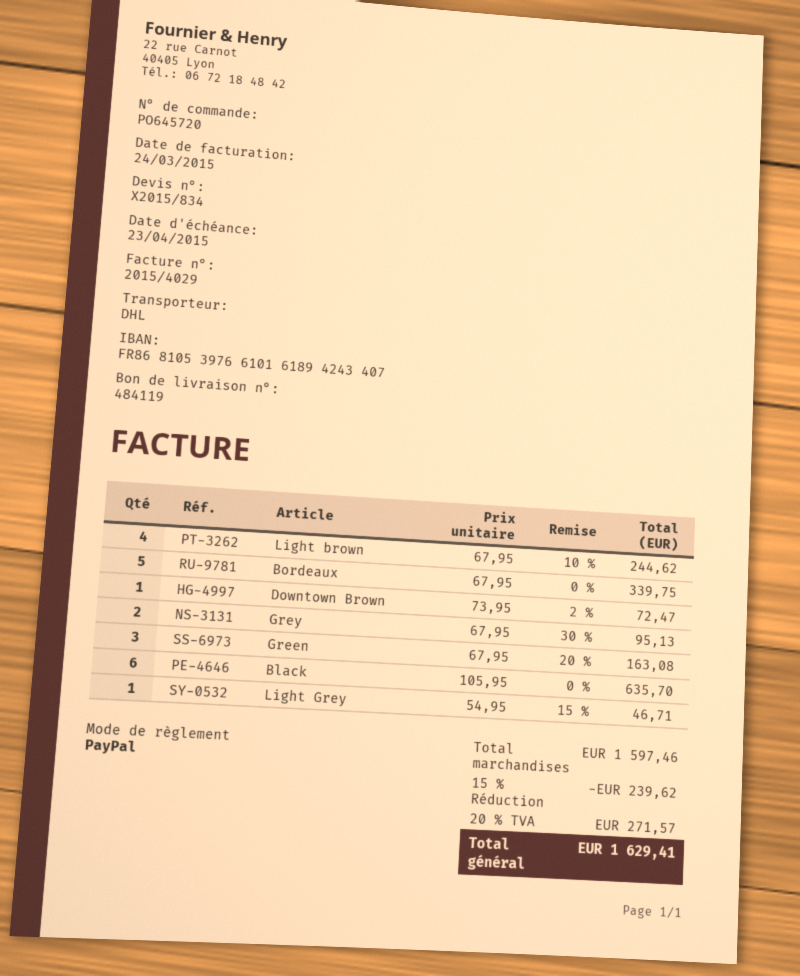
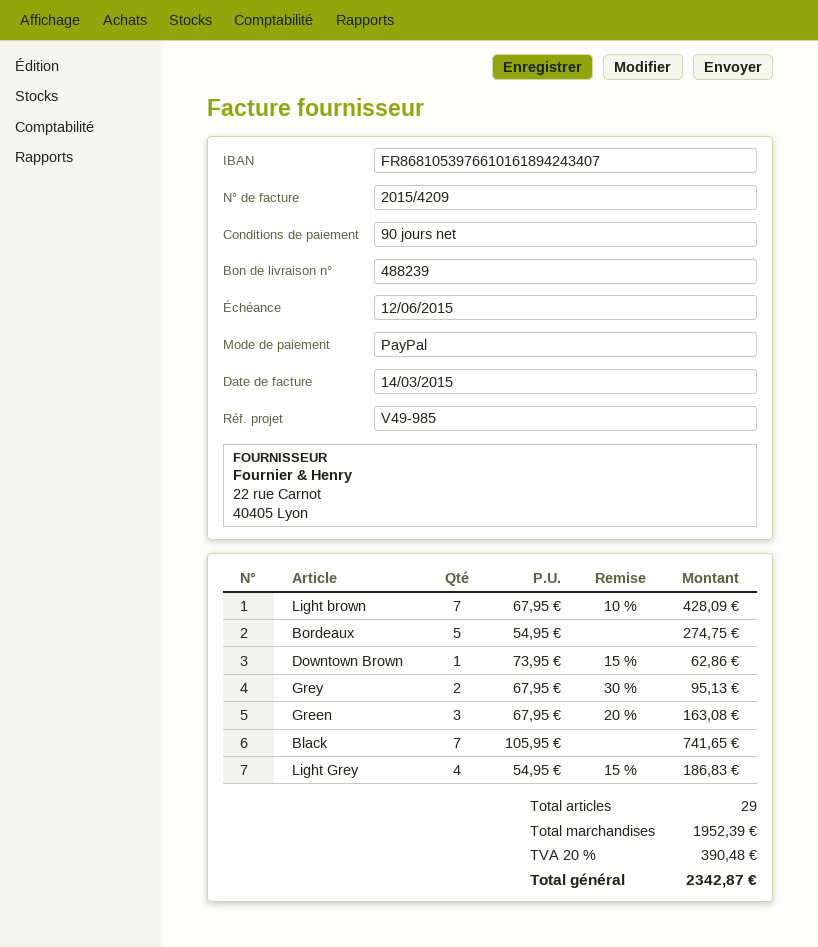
delivery note number: 484119 -> 488239
invoice number: 2015/4029 -> 2015/4209
invoice date: 2015-03-24 -> 2015-03-14
due date: 2015-04-23 -> 2015-06-12
Light brown: 4 x 67.95 - 10% = 244.62 -> 7 x 67.95 - 10% = 428.09
Bordeaux: 5 x 67.95 = 339.75 -> 5 x 54.95 = 274.75
Downtown Brown: 1 x 73.95 - 2% = 72.47 -> 1 x 73.95 - 15% = 62.86
Black: 6 x 105.95 = 635.70 -> 7 x 105.95 = 741.65
Light Grey: 1 x 54.95 - 15% = 46.71 -> 4 x 54.95 - 15% = 186.83
subtotal: 1597.46 -> 1952.39
discount: 15% = 239.62 -> none
tax: 20% = 271.57 -> 20% = 390.48
total: 1629.41 -> 2342.87

